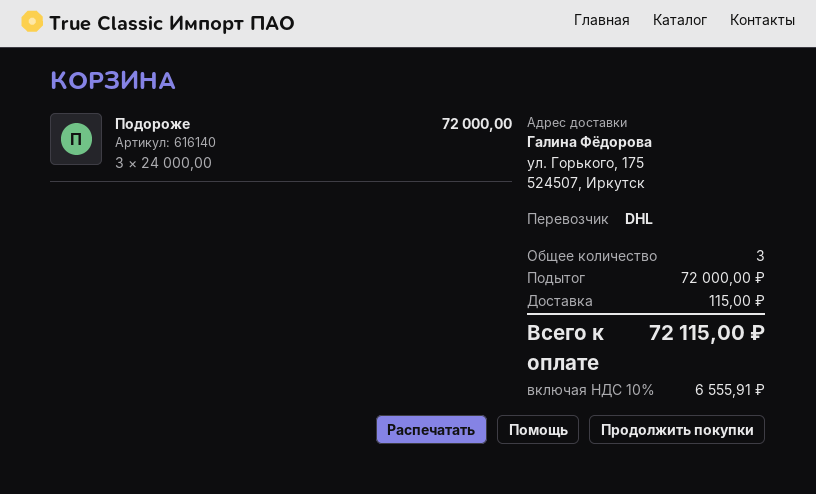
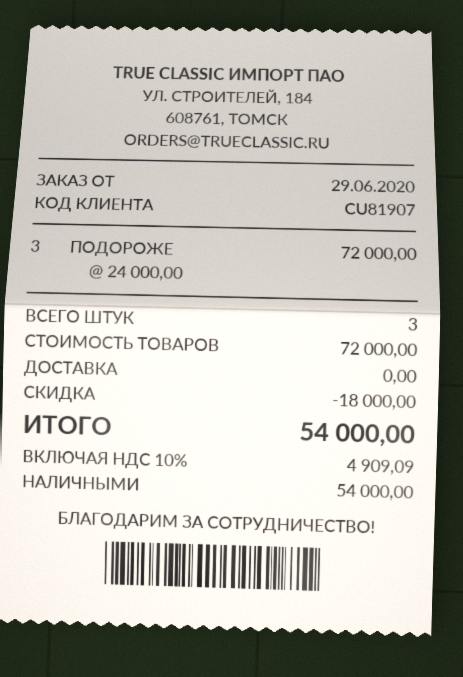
discount: none -> 18000.00
shipping: 115.00 -> 0.00
tax: 10% = 6555.91 -> 10% = 4909.09
total: 72115.00 -> 54000.00

